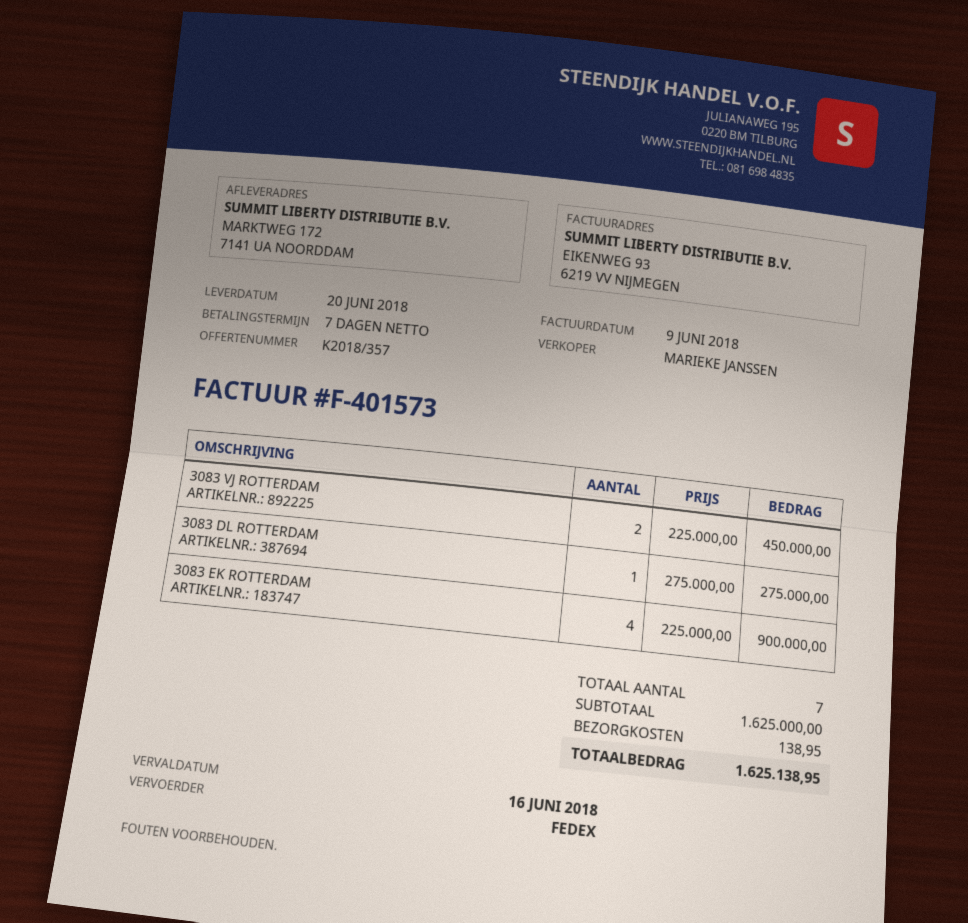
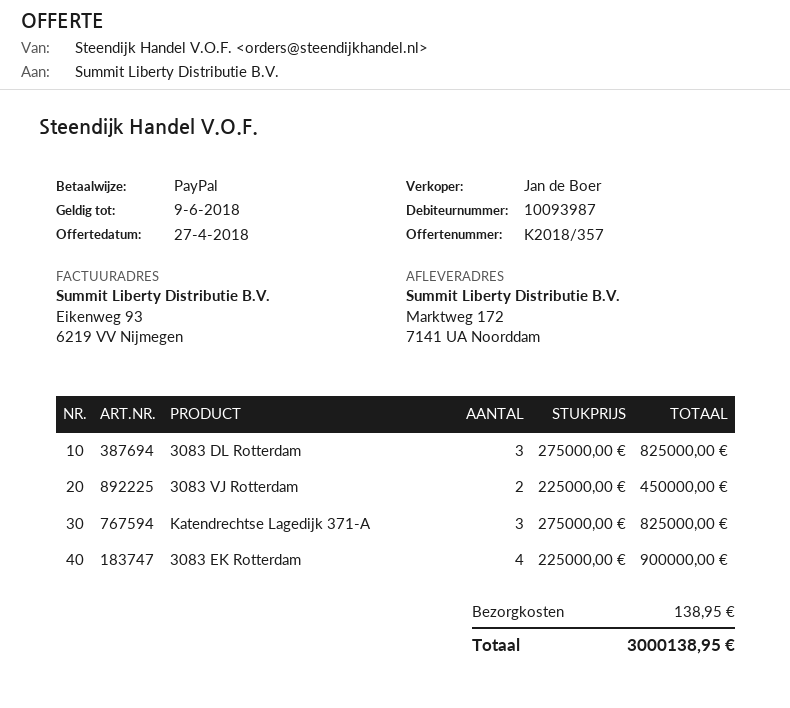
sales rep: MARIEKE JANSSEN -> Jan de Boer
3083 DL ROTTERDAM: 1 x 275000.00 = 275000.00 -> 3 x 275000.00 = 825000.00
Katendrechtse Lagedijk 371-A: none -> 3 x 275000.00 = 825000.00
total: 1625138.95 -> 3000138.95

